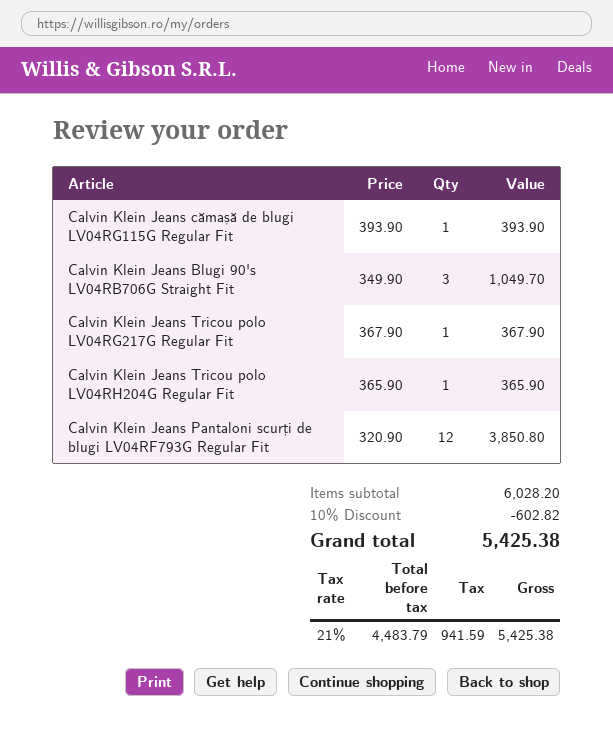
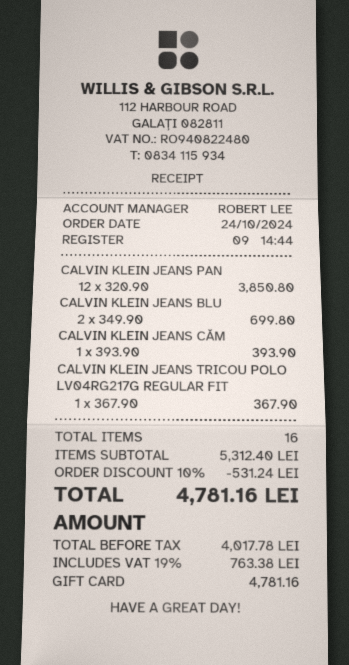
Calvin Klein Jeans Blugi 90's LV04RB706G Straight Fit: 3 x 349.90 = 1049.70 -> 2 x 349.90 = 699.80
Calvin Klein Jeans Tricou polo LV04RH204G Regular Fit: 1 x 365.90 = 365.90 -> none
subtotal: 6028.20 -> 5312.40
discount: 10% = 602.82 -> 10% = 531.24
net: 4483.79 -> 4017.78
tax: 21% = 941.59 -> 19% = 763.38
total: 5425.38 -> 4781.16

